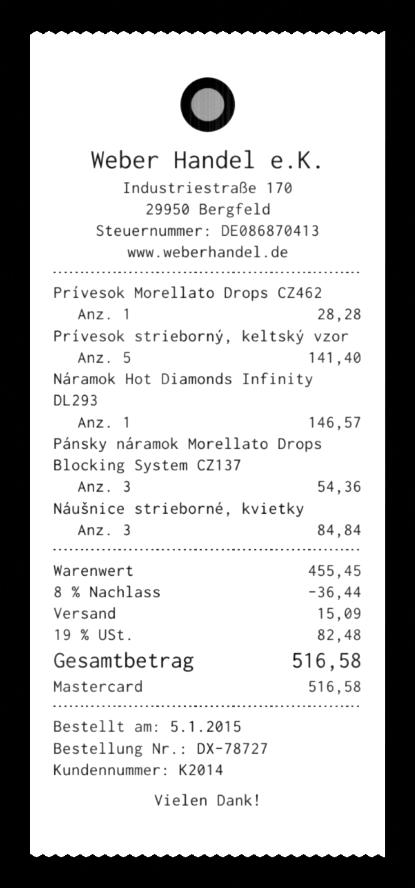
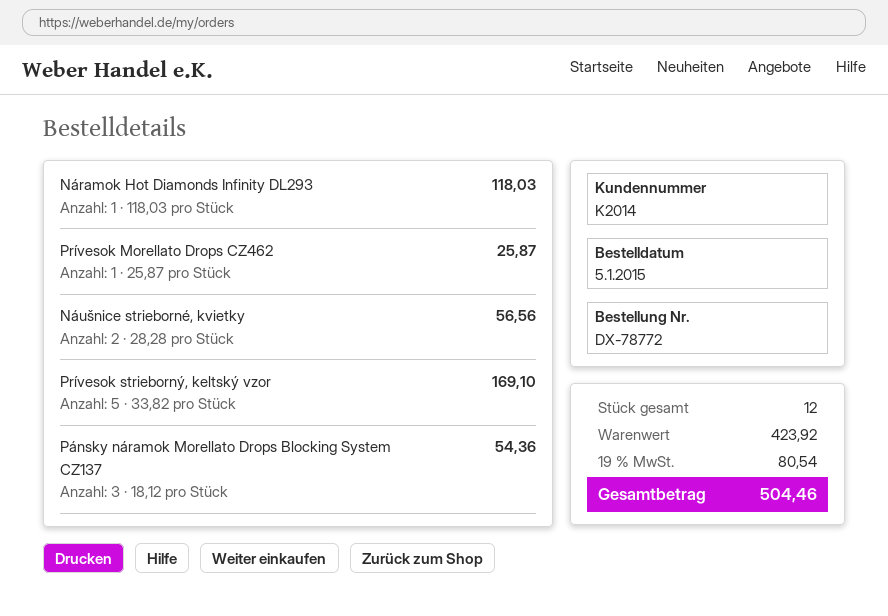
order number: DX-78727 -> DX-78772
Prívesok Morellato Drops CZ462: 1 for 28.28 -> 1 for 25.87
Prívesok strieborný, keltský vzor: 5 for 141.40 -> 5 for 169.10
Náramok Hot Diamonds Infinity DL293: 1 for 146.57 -> 1 for 118.03
Náušnice strieborné, kvietky: 3 for 84.84 -> 2 for 56.56
subtotal: 455.45 -> 423.92
discount: 8% = 36.44 -> none
shipping: 15.09 -> none
tax: 19% = 82.48 -> 19% = 80.54
total: 516.58 -> 504.46

